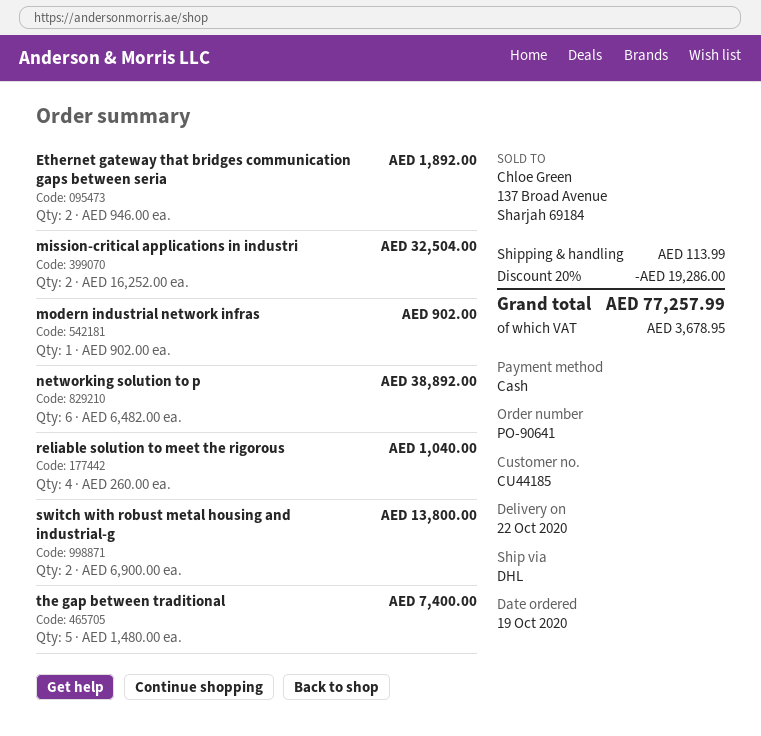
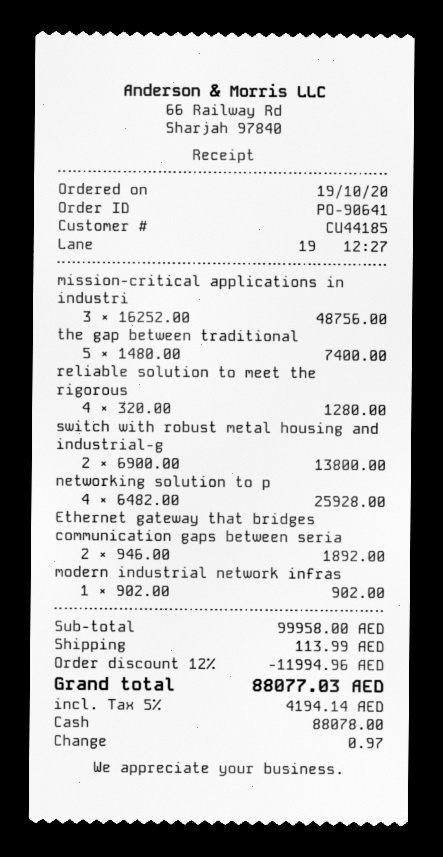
mission-critical applications in industri: 2 x 16252.00 = 32504.00 -> 3 x 16252.00 = 48756.00
networking solution to p: 6 x 6482.00 = 38892.00 -> 4 x 6482.00 = 25928.00
reliable solution to meet the rigorous: 4 x 260.00 = 1040.00 -> 4 x 320.00 = 1280.00
discount: 20% = 19286.00 -> 12% = 11994.96
tax: 3678.95 -> 4194.14
total: 77257.99 -> 88077.03

